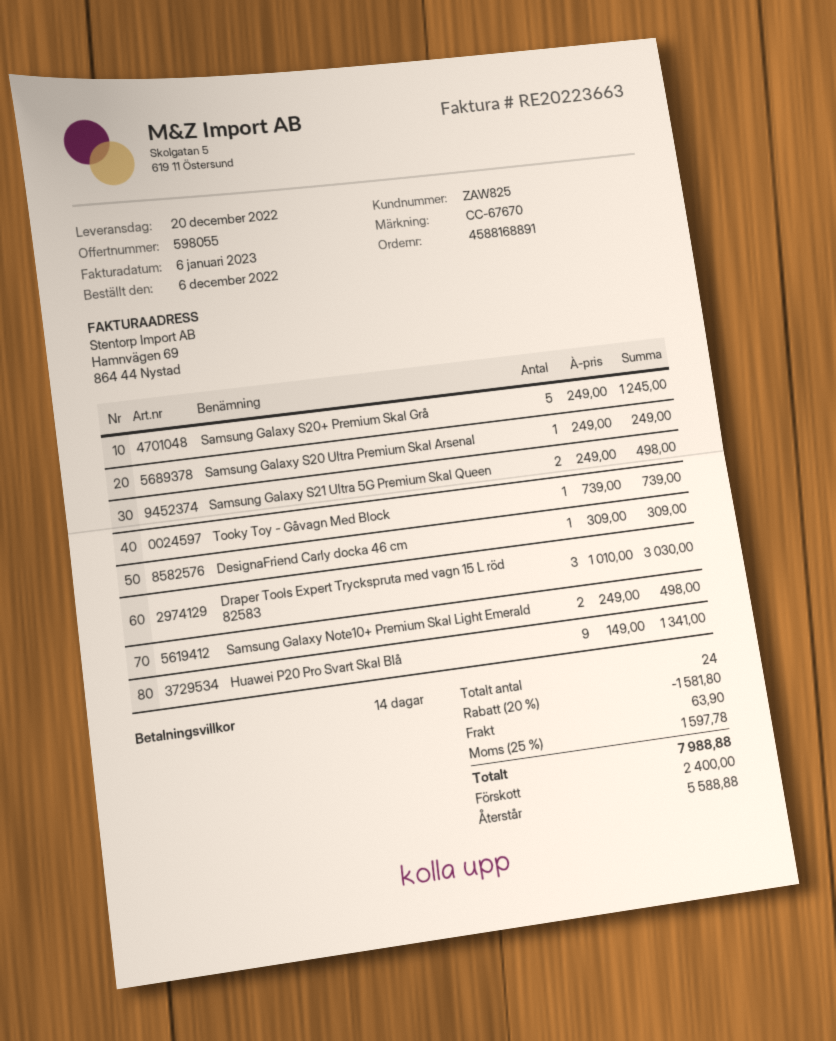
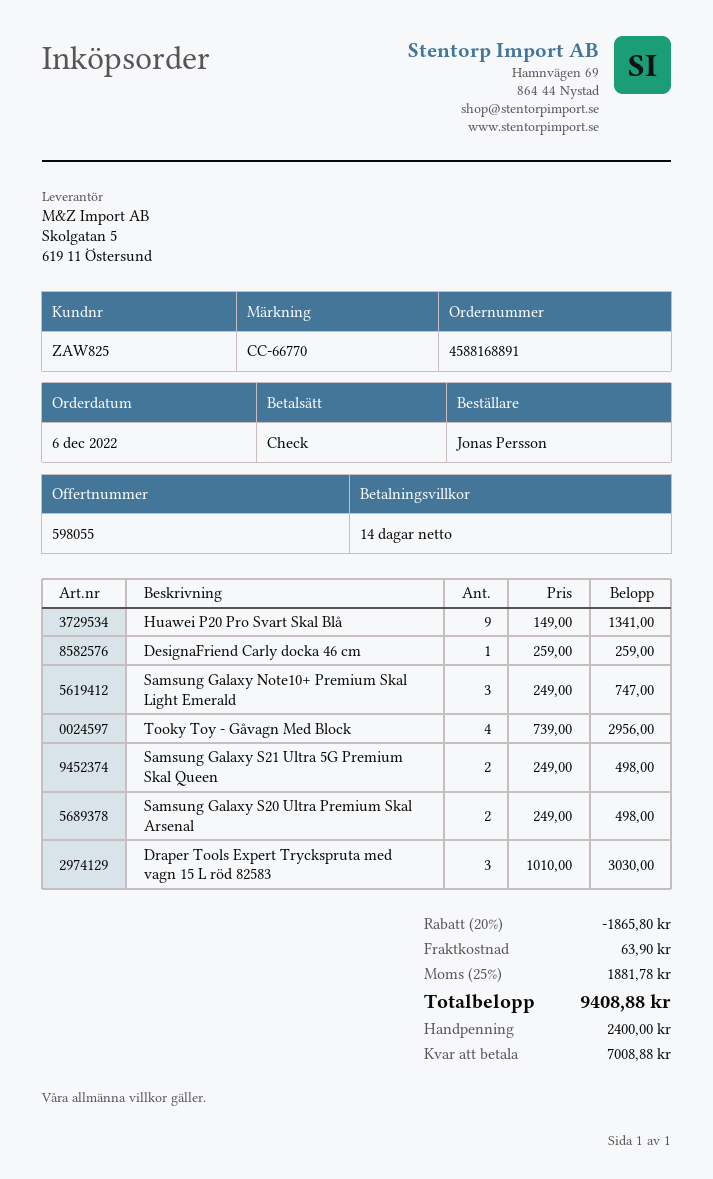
reference: CC-67670 -> CC-66770
Samsung Galaxy S20+ Premium Skal Grå: 5 x 249.00 = 1245.00 -> none
Samsung Galaxy S20 Ultra Premium Skal Arsenal: 1 x 249.00 = 249.00 -> 2 x 249.00 = 498.00
Tooky Toy - Gåvagn Med Block: 1 x 739.00 = 739.00 -> 4 x 739.00 = 2956.00
DesignaFriend Carly docka 46 cm: 1 x 309.00 = 309.00 -> 1 x 259.00 = 259.00
Samsung Galaxy Note10+ Premium Skal Light Emerald: 2 x 249.00 = 498.00 -> 3 x 249.00 = 747.00
discount: 20% = 1581.80 -> 20% = 1865.80
tax: 25% = 1597.78 -> 25% = 1881.78
total: 7988.88 -> 9408.88
balance: 5588.88 -> 7008.88

